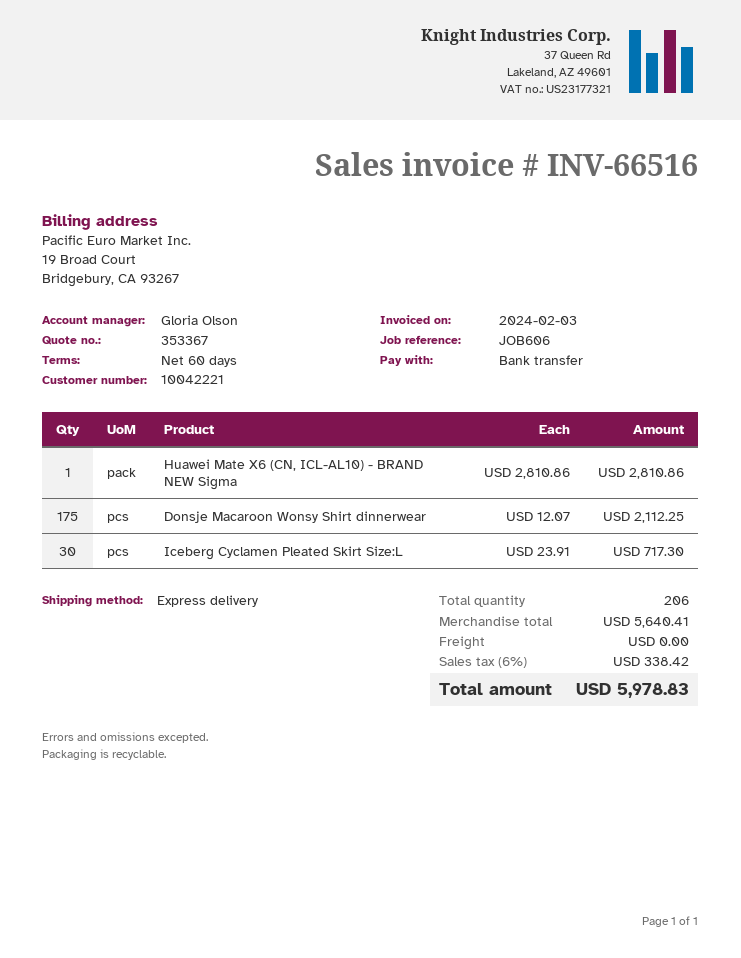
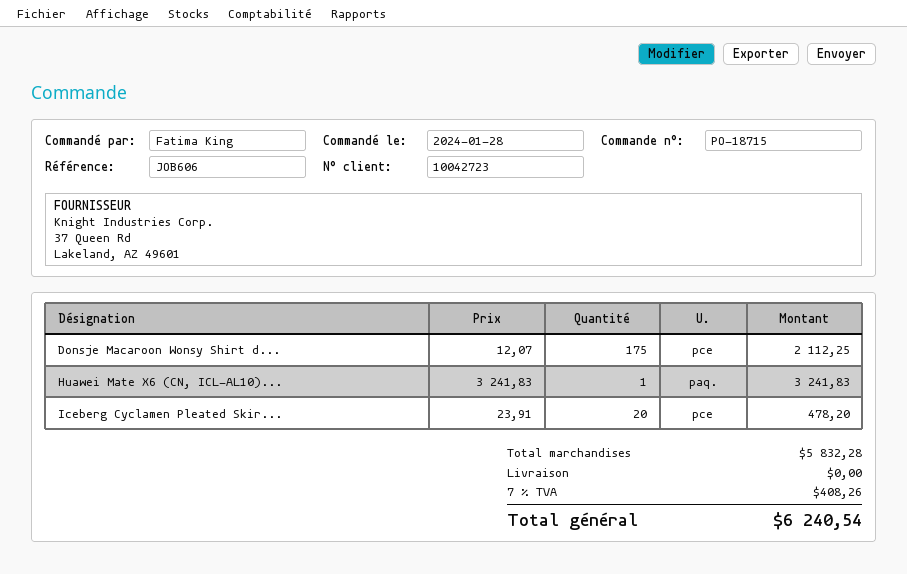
customer number: 10042221 -> 10042723
Huawei Mate X6 (CN, ICL-AL10) - BRAND NEW Sigma: 1 x 2810.86 = 2810.86 -> 1 x 3241.83 = 3241.83
Iceberg Cyclamen Pleated Skirt Size:L: 30 x 23.91 = 717.30 -> 20 x 23.91 = 478.20
subtotal: 5640.41 -> 5832.28
tax: 6% = 338.42 -> 7% = 408.26
total: 5978.83 -> 6240.54

